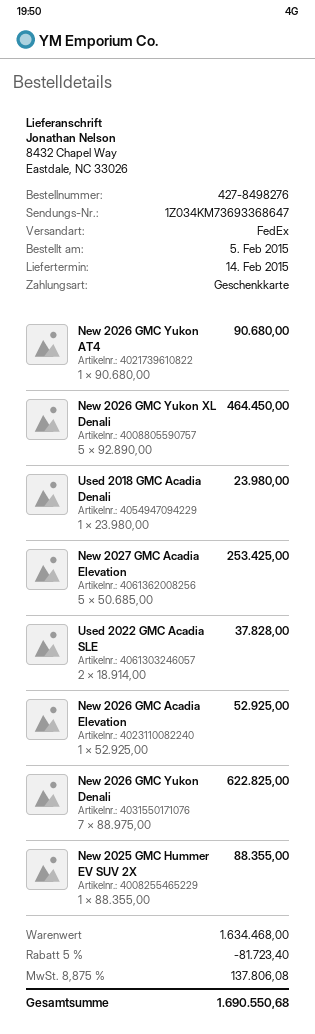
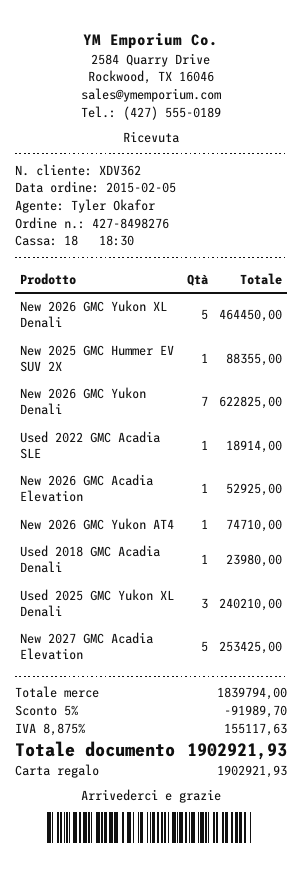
New 2026 GMC Yukon AT4: 1 for 90680.00 -> 1 for 74710.00
Used 2022 GMC Acadia SLE: 2 for 37828.00 -> 1 for 18914.00
Used 2025 GMC Yukon XL Denali: none -> 3 for 240210.00
subtotal: 1634468.00 -> 1839794.00
discount: 5% = 81723.40 -> 5% = 91989.70
tax: 8.875% = 137806.08 -> 8.875% = 155117.63
total: 1690550.68 -> 1902921.93

